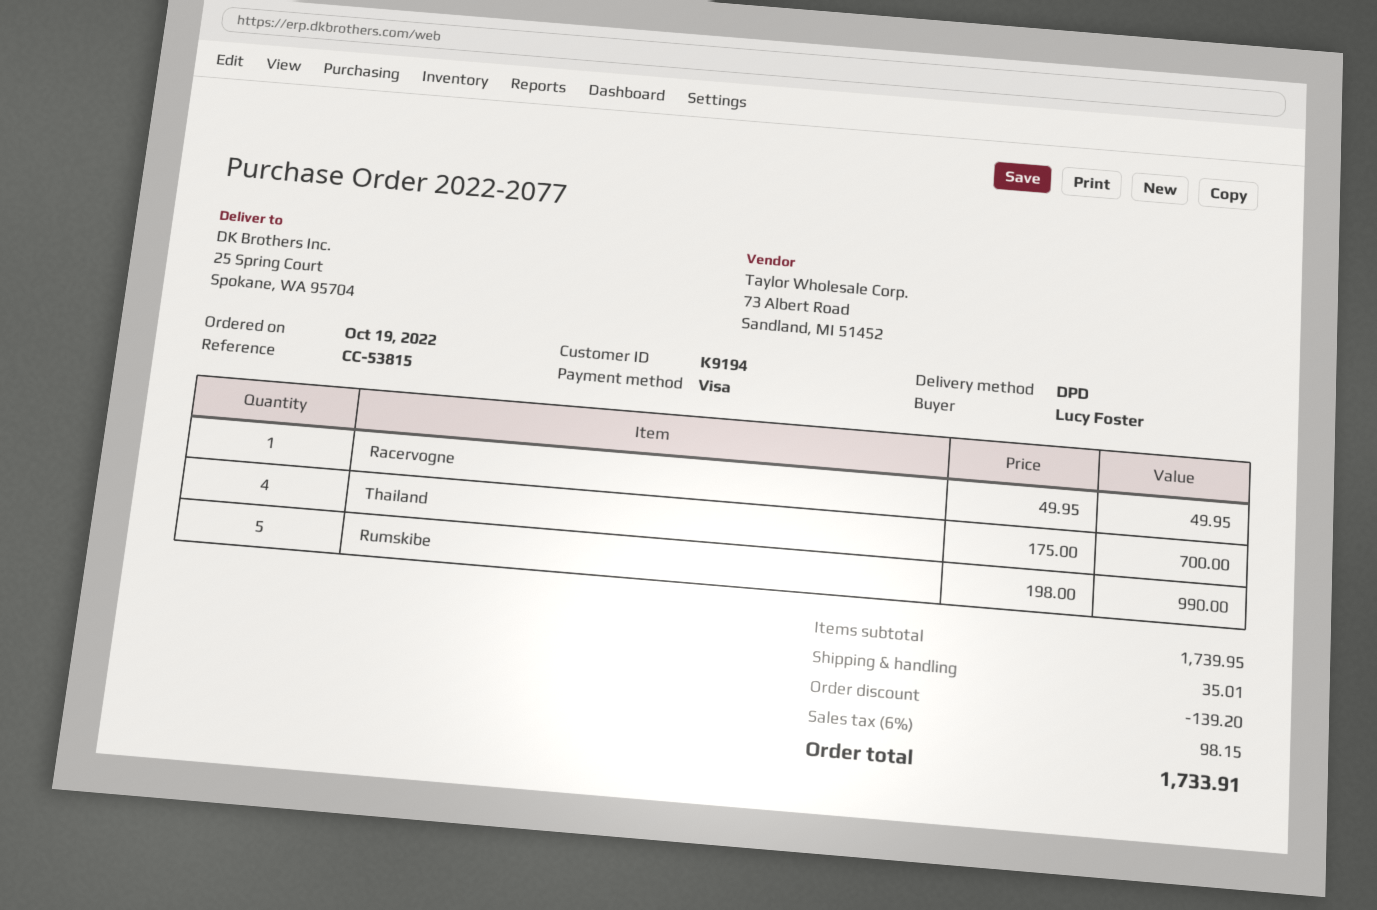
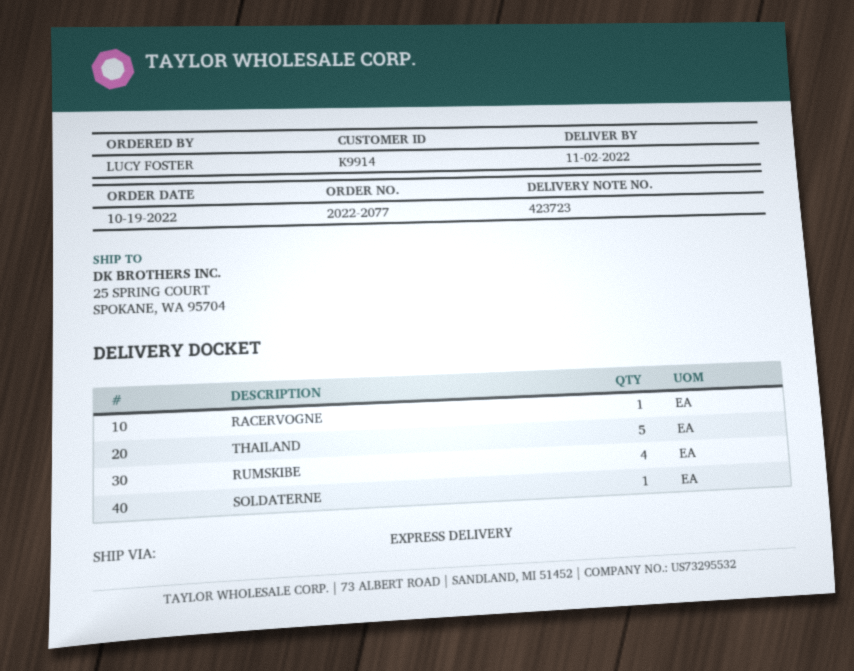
customer number: K9194 -> K9914
shipping method: DPD -> express
Thailand: 4 -> 5
Rumskibe: 5 -> 4
SOLDATERNE: none -> 1

